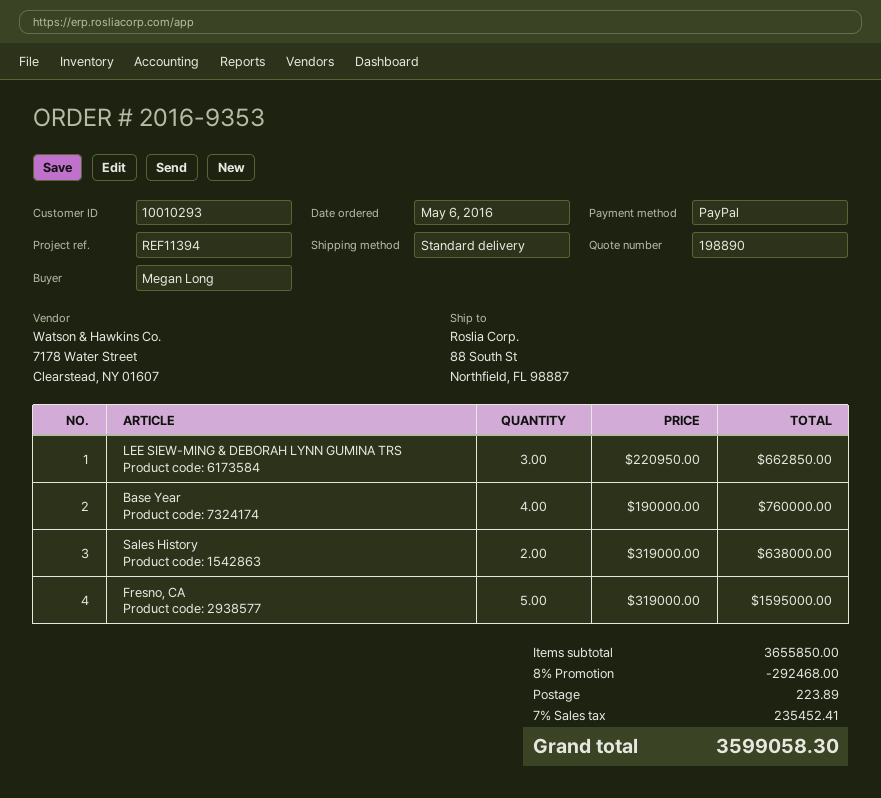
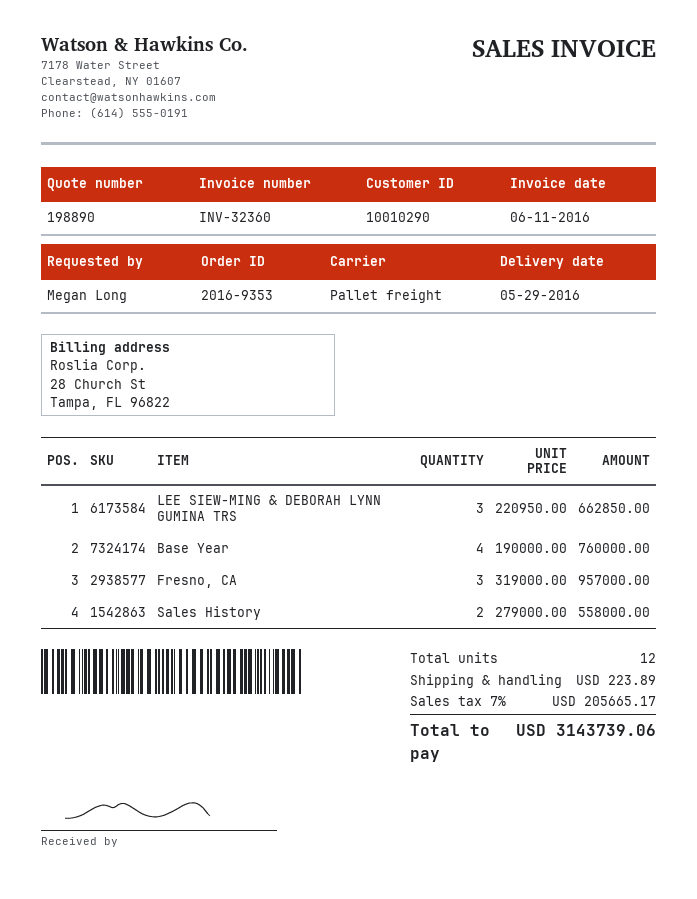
customer number: 10010293 -> 10010290
shipping method: standard -> pallet freight
Sales History: 2 x 319000.00 = 638000.00 -> 2 x 279000.00 = 558000.00
Fresno, CA: 5 x 319000.00 = 1595000.00 -> 3 x 319000.00 = 957000.00
discount: 8% = 292468.00 -> none
tax: 7% = 235452.41 -> 7% = 205665.17
total: 3599058.30 -> 3143739.06

